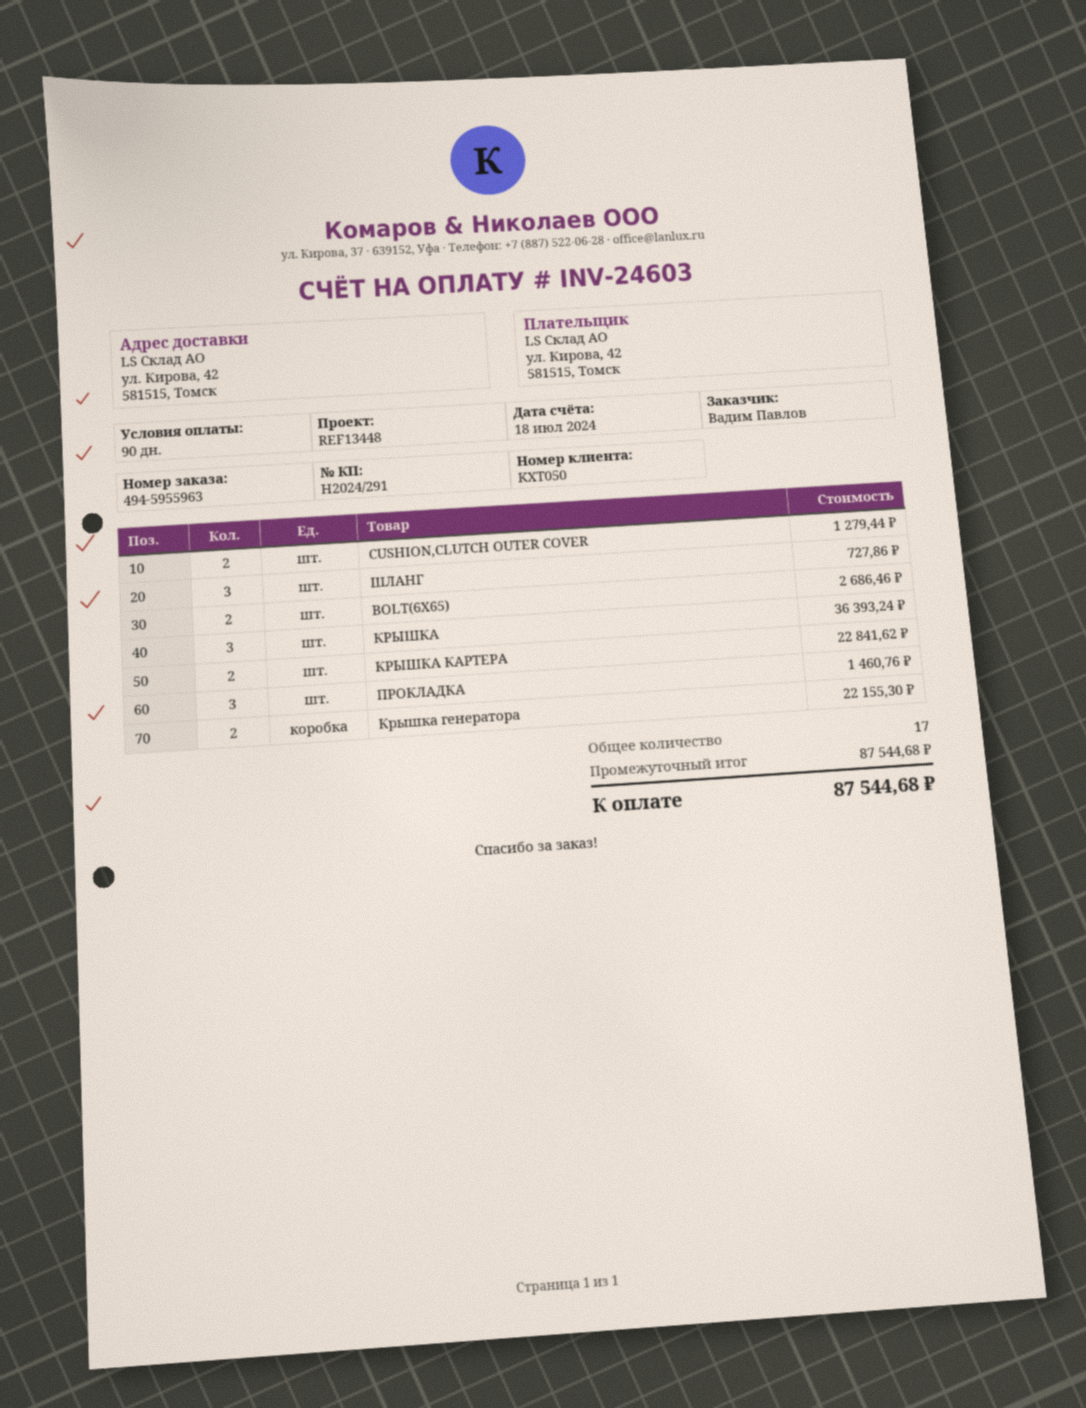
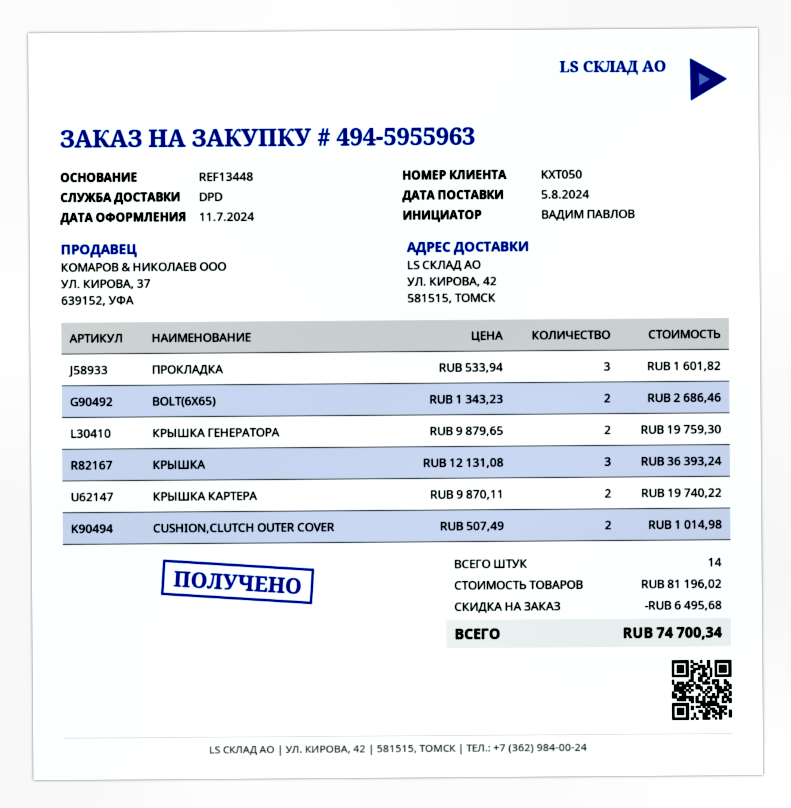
CUSHION,CLUTCH OUTER COVER: 2 for 1279.44 -> 2 for 1014.98
ШЛАНГ: 3 for 727.86 -> none
КРЫШКА КАРТЕРА: 2 for 22841.62 -> 2 for 19740.22
ПРОКЛАДКА: 3 for 1460.76 -> 3 for 1601.82
Крышка генератора: 2 for 22155.30 -> 2 for 19759.30
total quantity: 17 -> 14
subtotal: 87544.68 -> 81196.02
discount: none -> 6495.68
total: 87544.68 -> 74700.34

